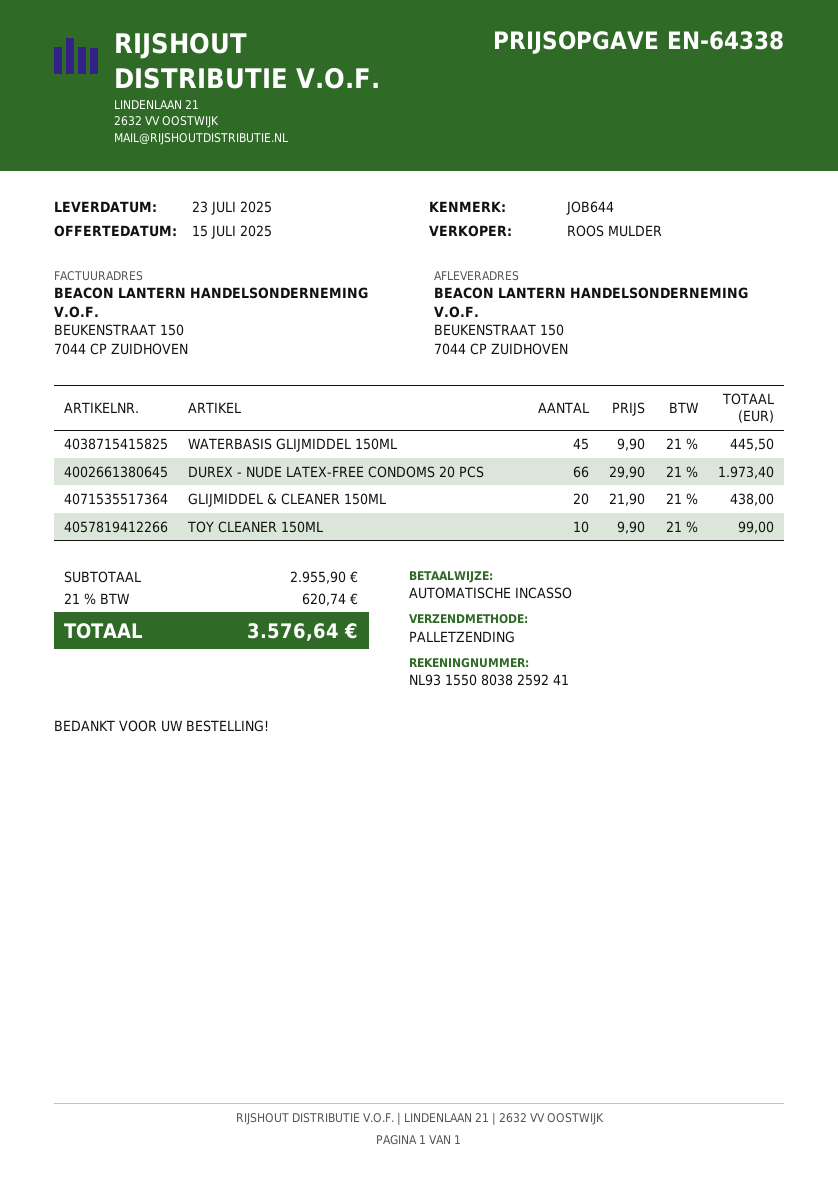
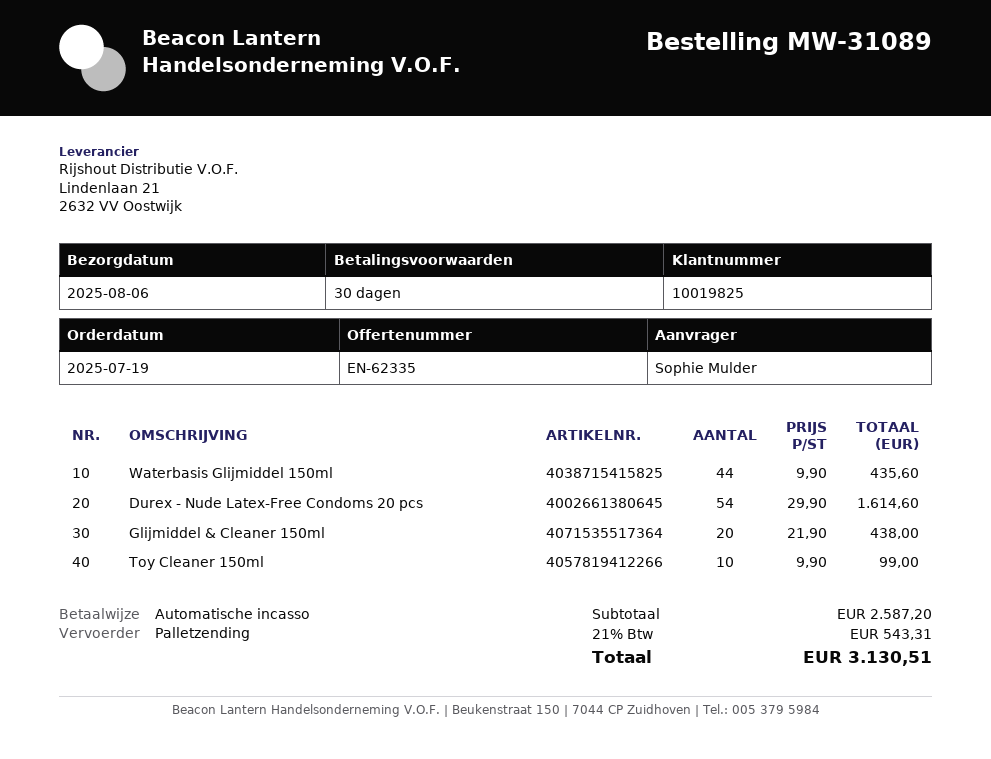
quote number: EN-64338 -> EN-62335
delivery date: 2025-07-23 -> 2025-08-06
WATERBASIS GLIJMIDDEL 150ML: 45 x 9.90 = 445.50 -> 44 x 9.90 = 435.60
DUREX - NUDE LATEX-FREE CONDOMS 20 PCS: 66 x 29.90 = 1973.40 -> 54 x 29.90 = 1614.60
subtotal: 2955.90 -> 2587.20
tax: 21% = 620.74 -> 21% = 543.31
total: 3576.64 -> 3130.51

